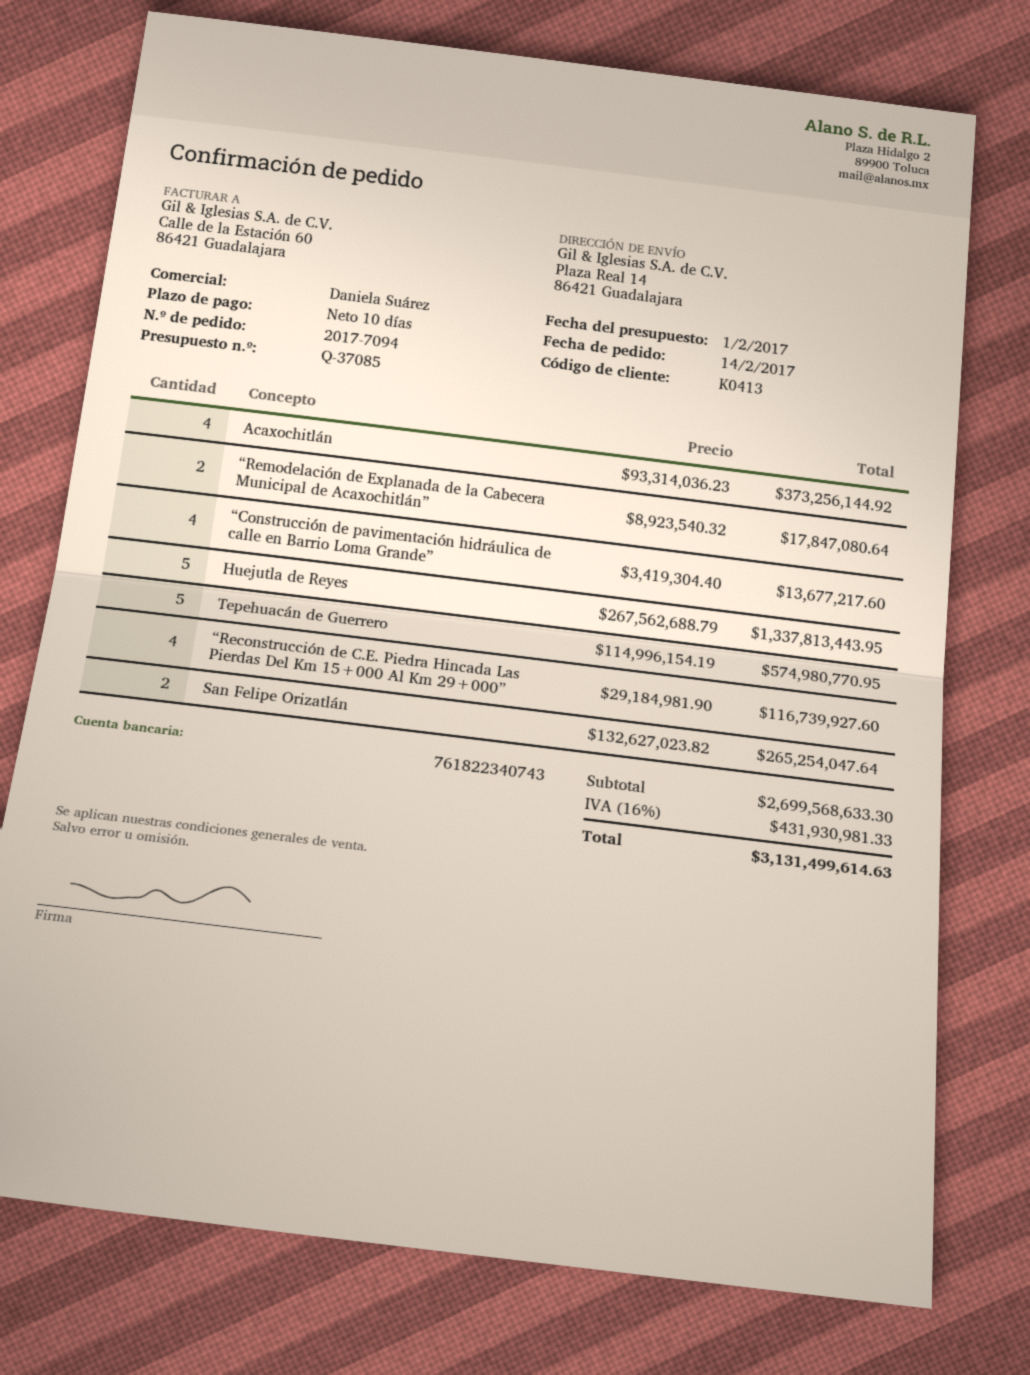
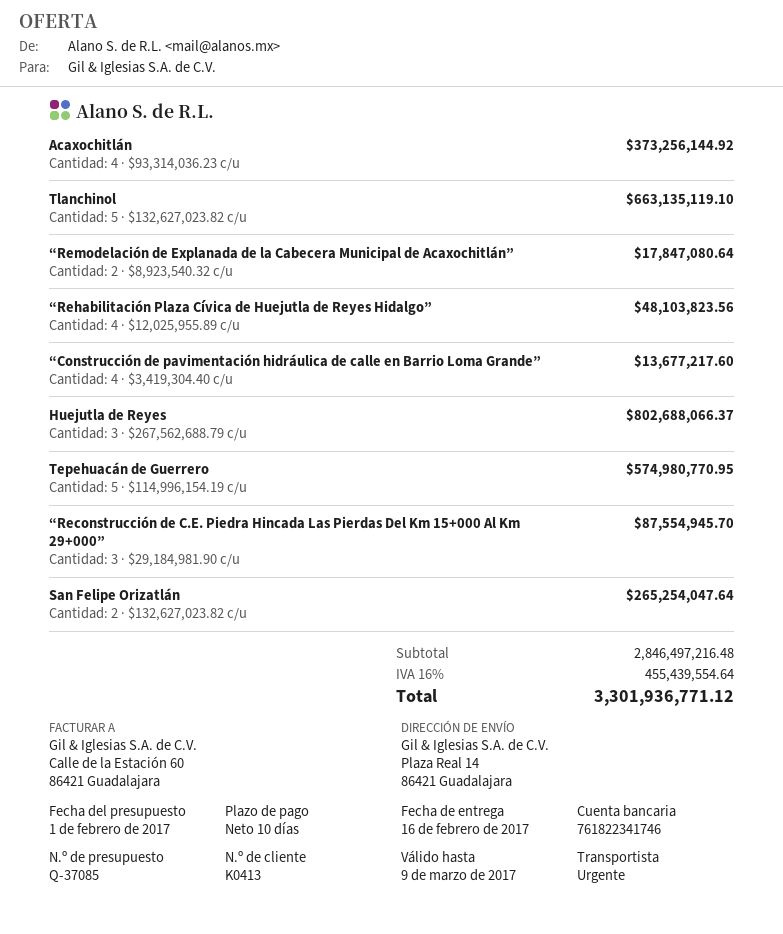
bank account: 761822340743 -> 761822341746
Huejutla de Reyes: 5 x 267562688.79 = 1337813443.95 -> 3 x 267562688.79 = 802688066.37
“Reconstrucción de C.E. Piedra Hincada Las Pierdas Del Km 15+000 Al Km 29+000”: 4 x 29184981.90 = 116739927.60 -> 3 x 29184981.90 = 87554945.70
Tlanchinol: none -> 5 x 132627023.82 = 663135119.10
“Rehabilitación Plaza Cívica de Huejutla de Reyes Hidalgo”: none -> 4 x 12025955.89 = 48103823.56
subtotal: 2699568633.30 -> 2846497216.48
tax: 16% = 431930981.33 -> 16% = 455439554.64
total: 3131499614.63 -> 3301936771.12

